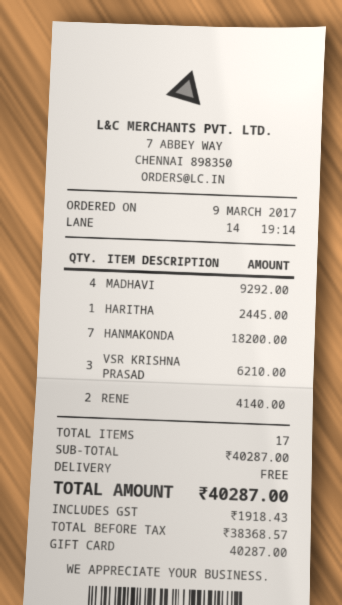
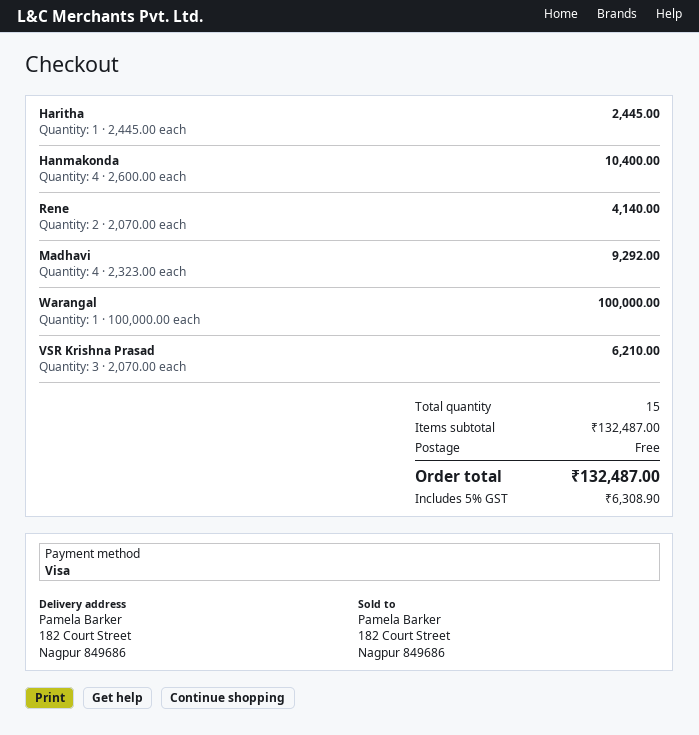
payment method: gift card -> Visa
HANMAKONDA: 7 for 18200.00 -> 4 for 10400.00
Warangal: none -> 1 for 100000.00
total quantity: 17 -> 15
subtotal: 40287.00 -> 132487.00
tax: 1918.43 -> 6308.90
total: 40287.00 -> 132487.00

